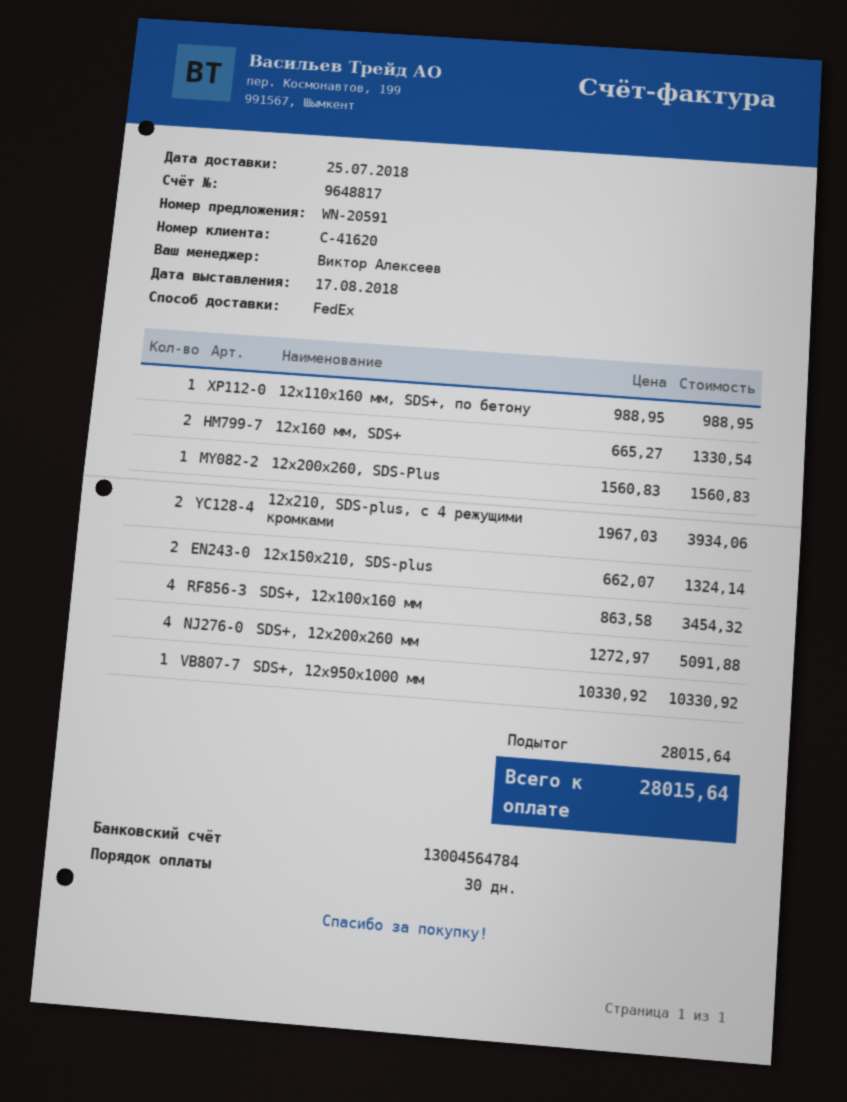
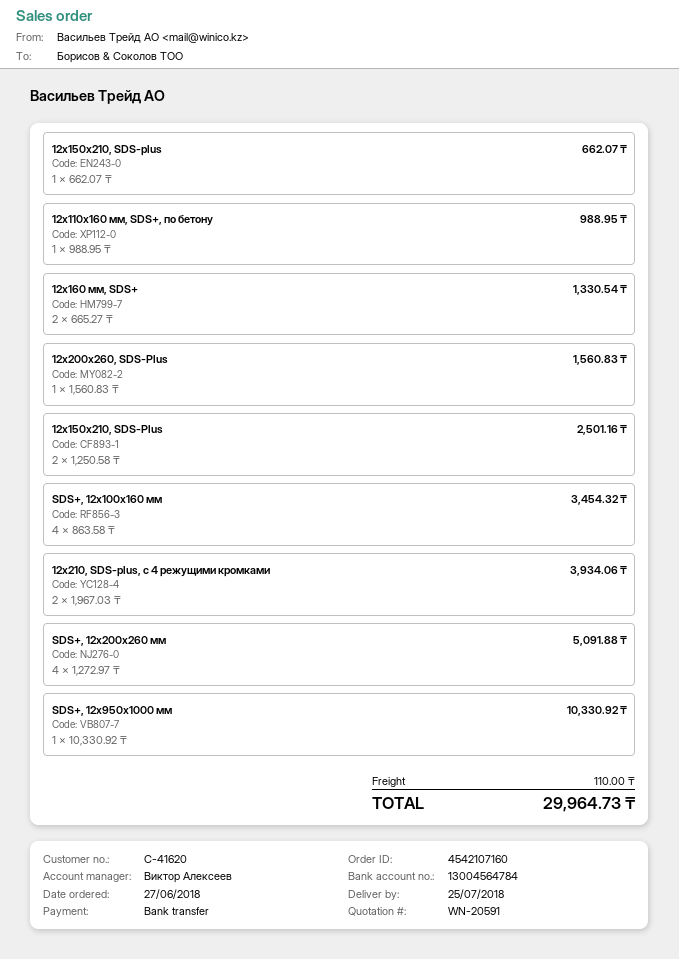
12х150х210, SDS-plus: 2 x 662.07 = 1324.14 -> 1 x 662.07 = 662.07
12x150x210, SDS-Plus: none -> 2 x 1250.58 = 2501.16
shipping: none -> 110.00
total: 28015.64 -> 29964.73

